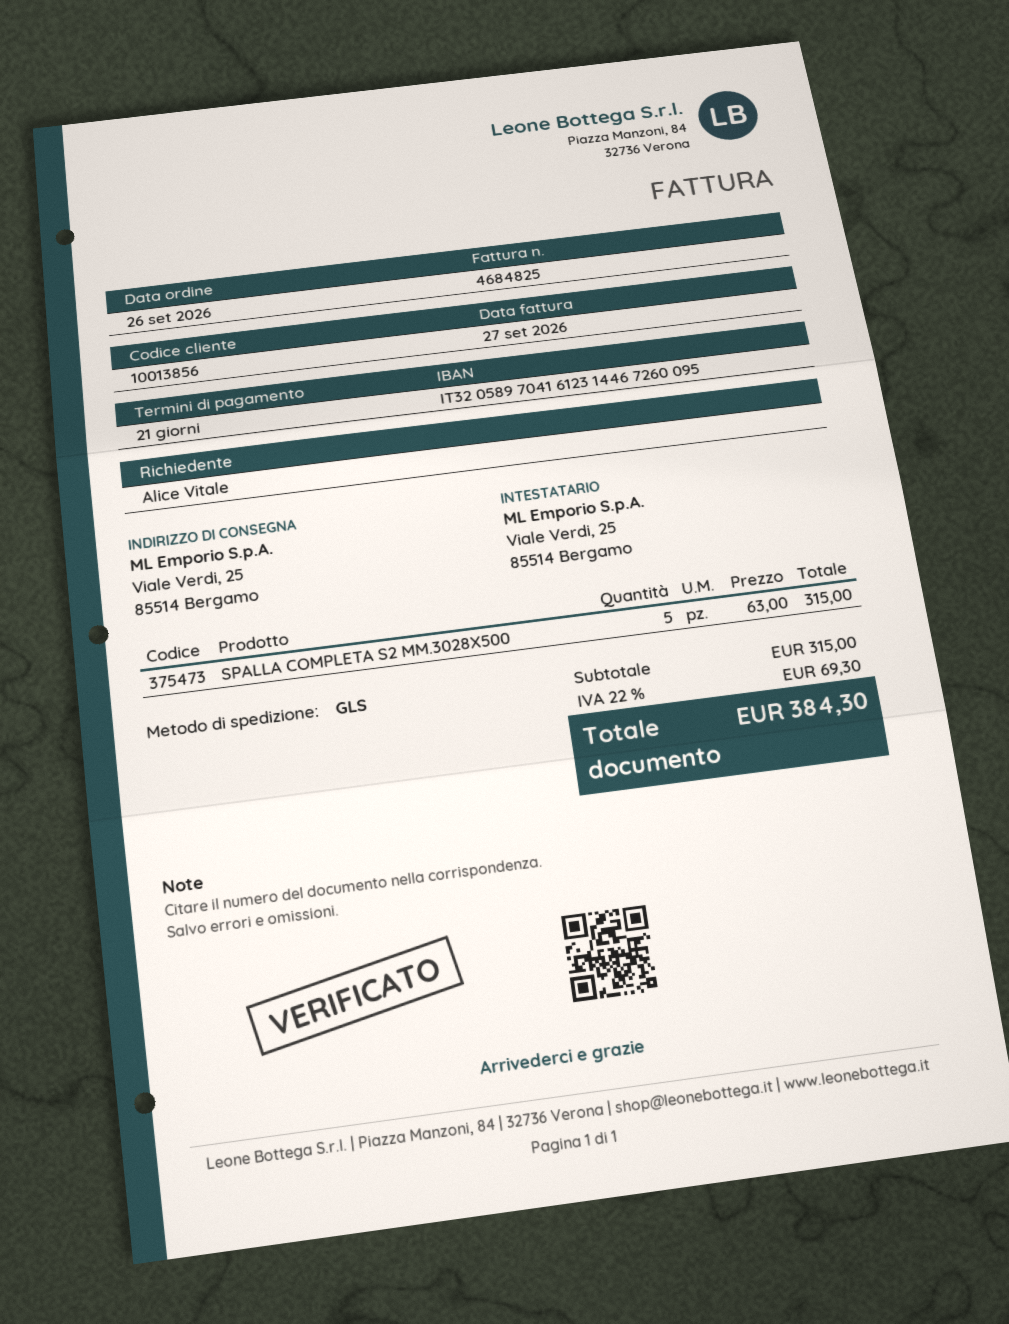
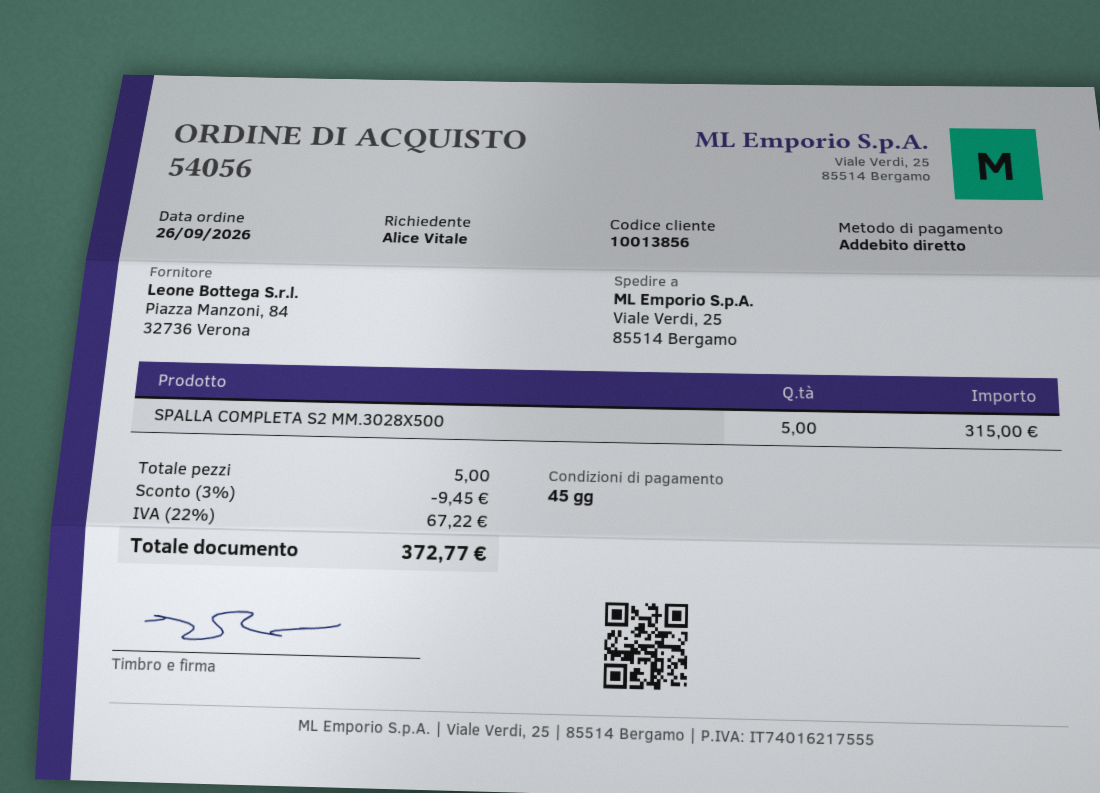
payment terms: 21 days -> 45 days
discount: none -> 3% = 9.45
tax: 22% = 69.30 -> 22% = 67.22
total: 384.30 -> 372.77

